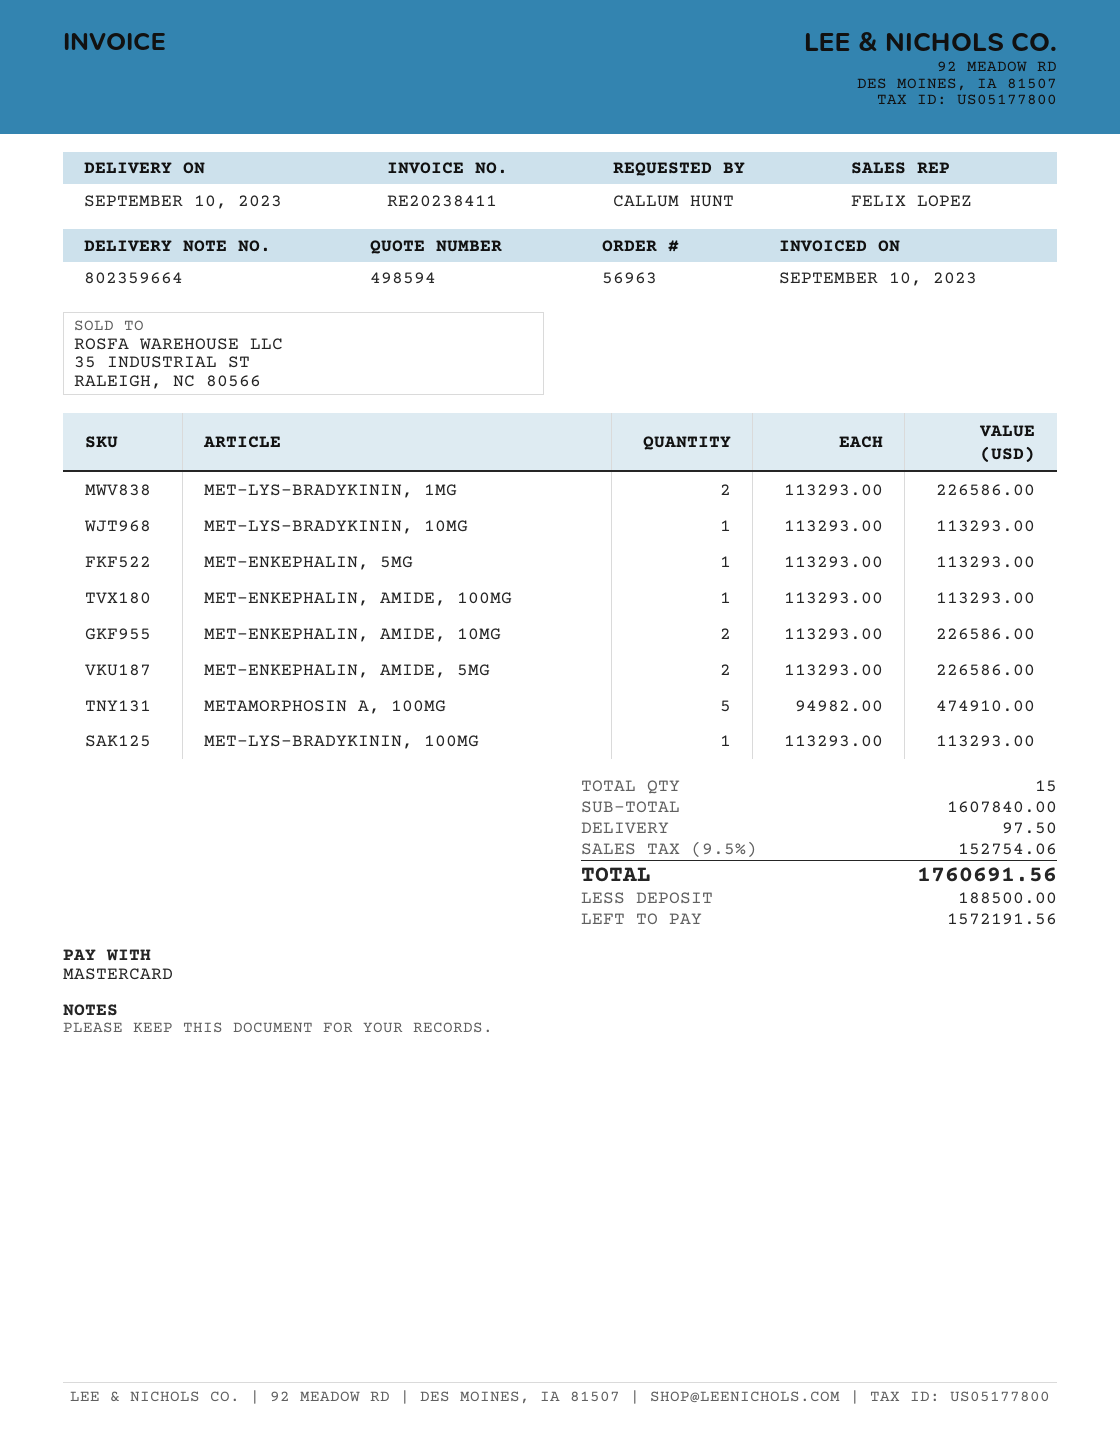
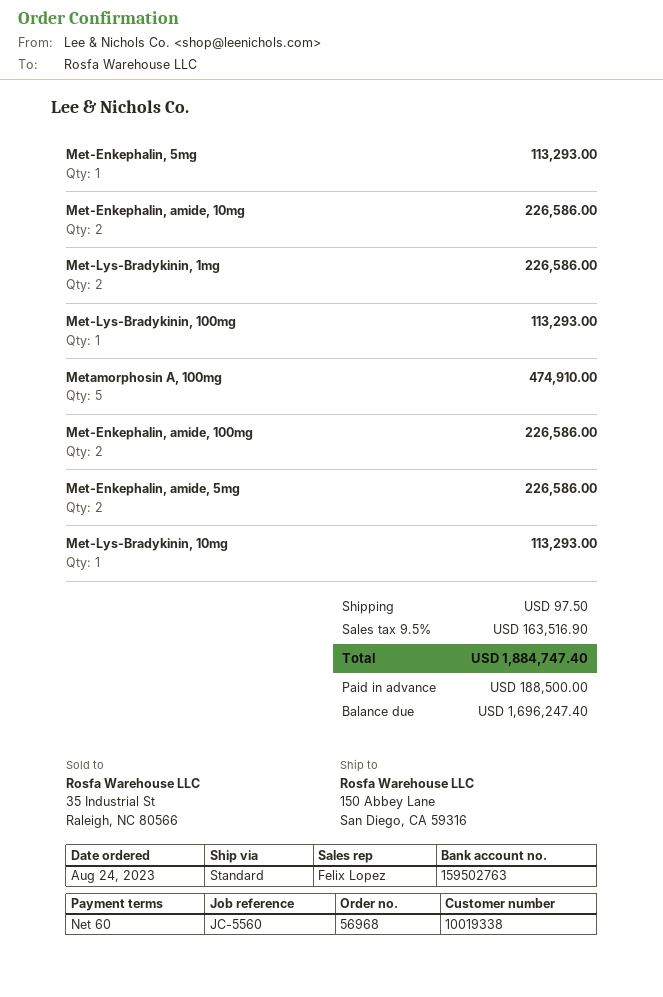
order number: 56963 -> 56968
MET-ENKEPHALIN, AMIDE, 100MG: 1 for 113293.00 -> 2 for 226586.00
tax: 9.5% = 152754.06 -> 9.5% = 163516.90
total: 1760691.56 -> 1884747.40
balance: 1572191.56 -> 1696247.40

